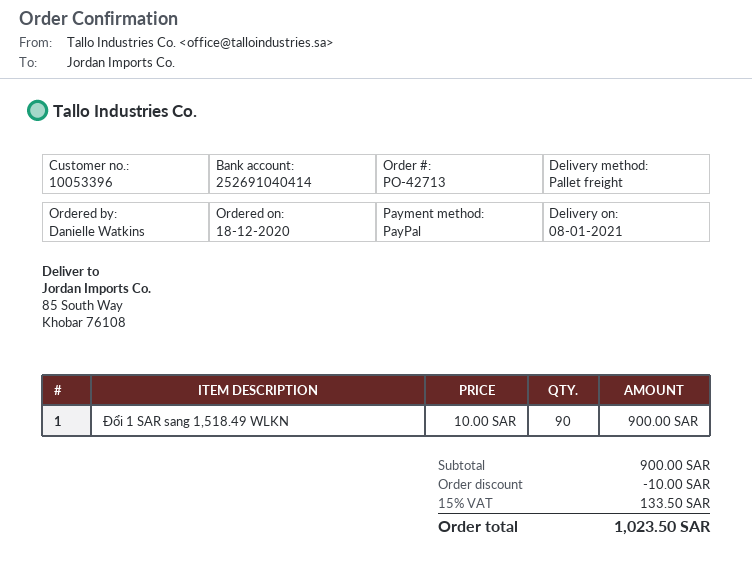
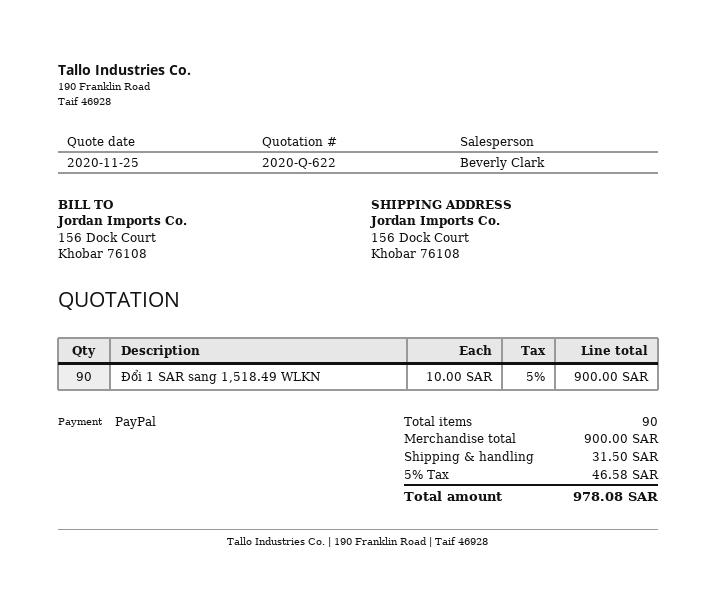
ship to: 85 South Way, Khobar 76108 -> 156 Dock Court, Khobar 76108
discount: 10.00 -> none
shipping: none -> 31.50
tax: 15% = 133.50 -> 5% = 46.58
total: 1023.50 -> 978.08

